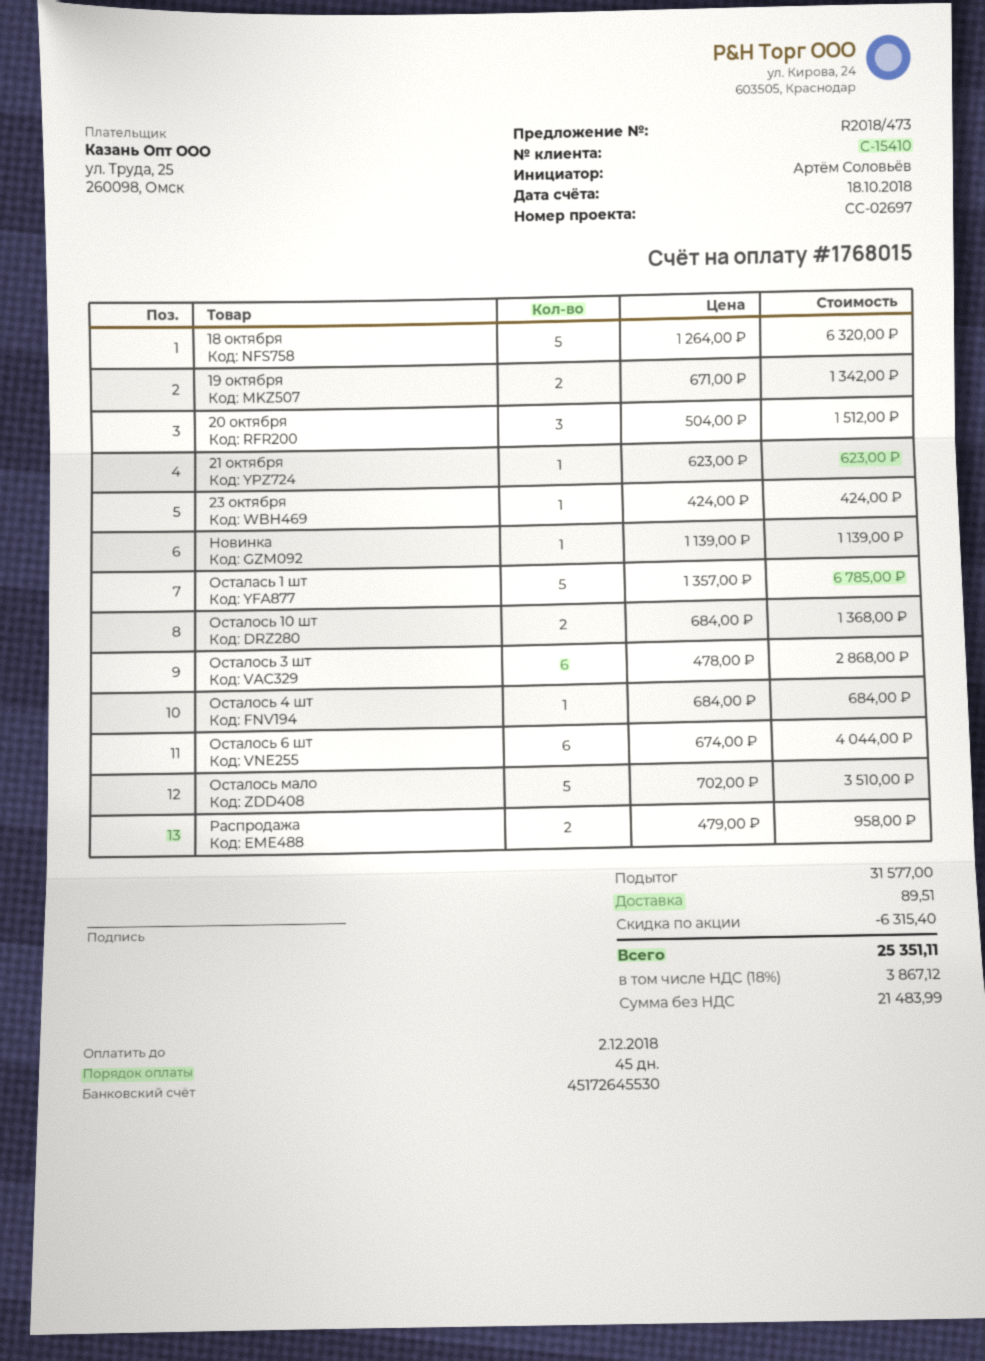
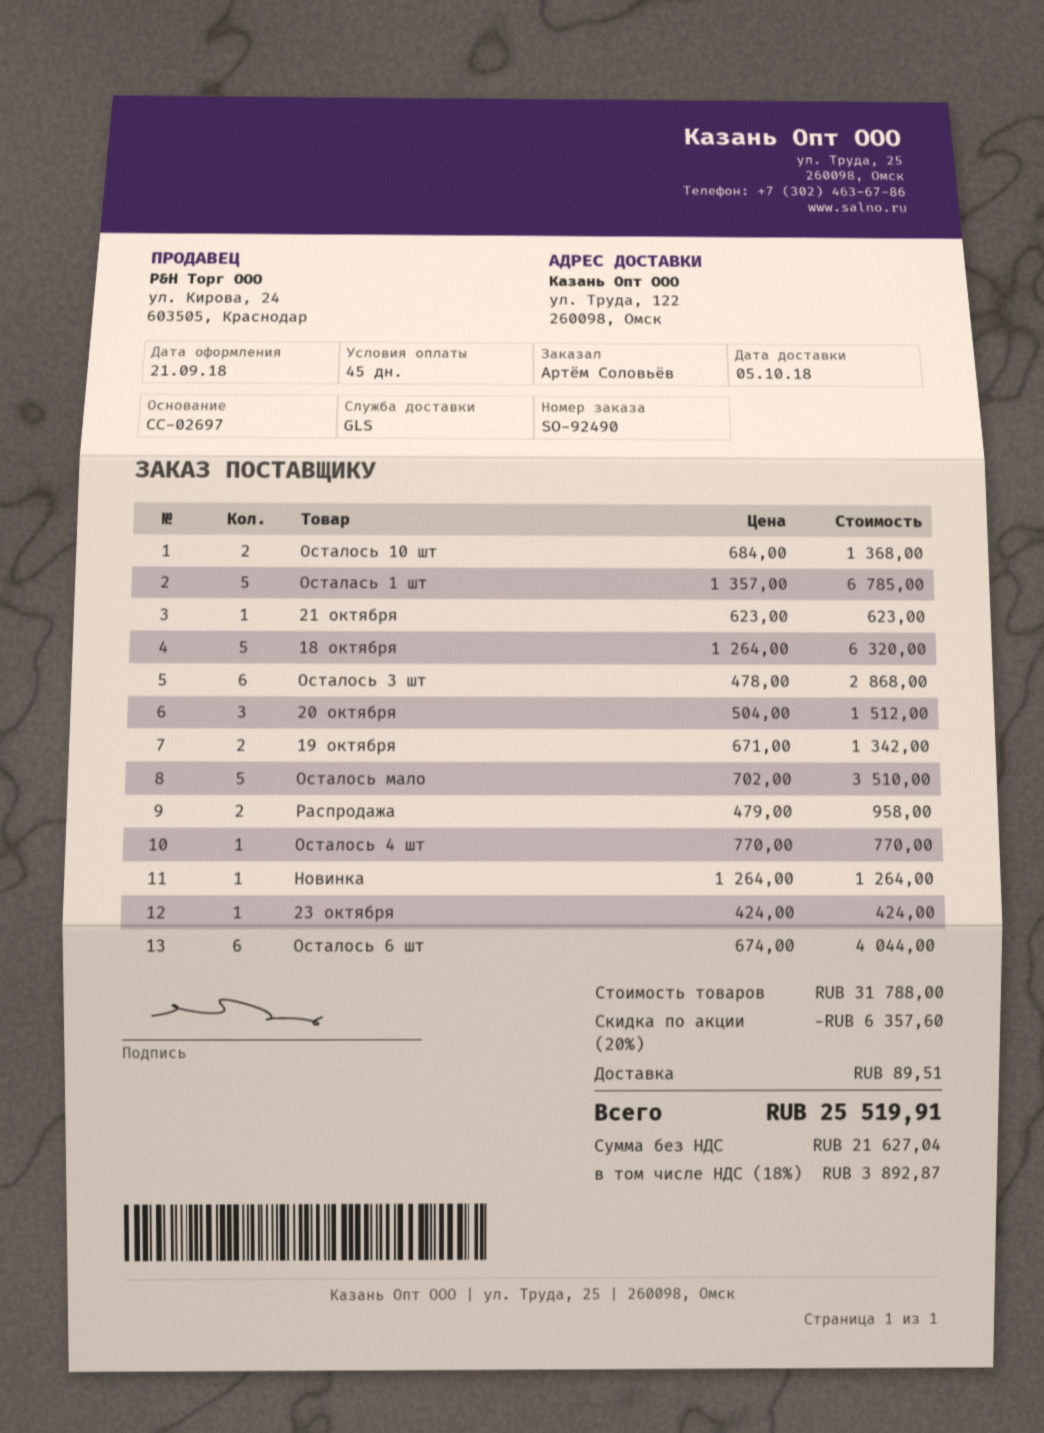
Новинка: 1 x 1139.00 = 1139.00 -> 1 x 1264.00 = 1264.00
Осталось 4 шт: 1 x 684.00 = 684.00 -> 1 x 770.00 = 770.00
subtotal: 31577.00 -> 31788.00
discount: 6315.40 -> 6357.60
net: 21483.99 -> 21627.04
tax: 18% = 3867.12 -> 18% = 3892.87
total: 25351.11 -> 25519.91

